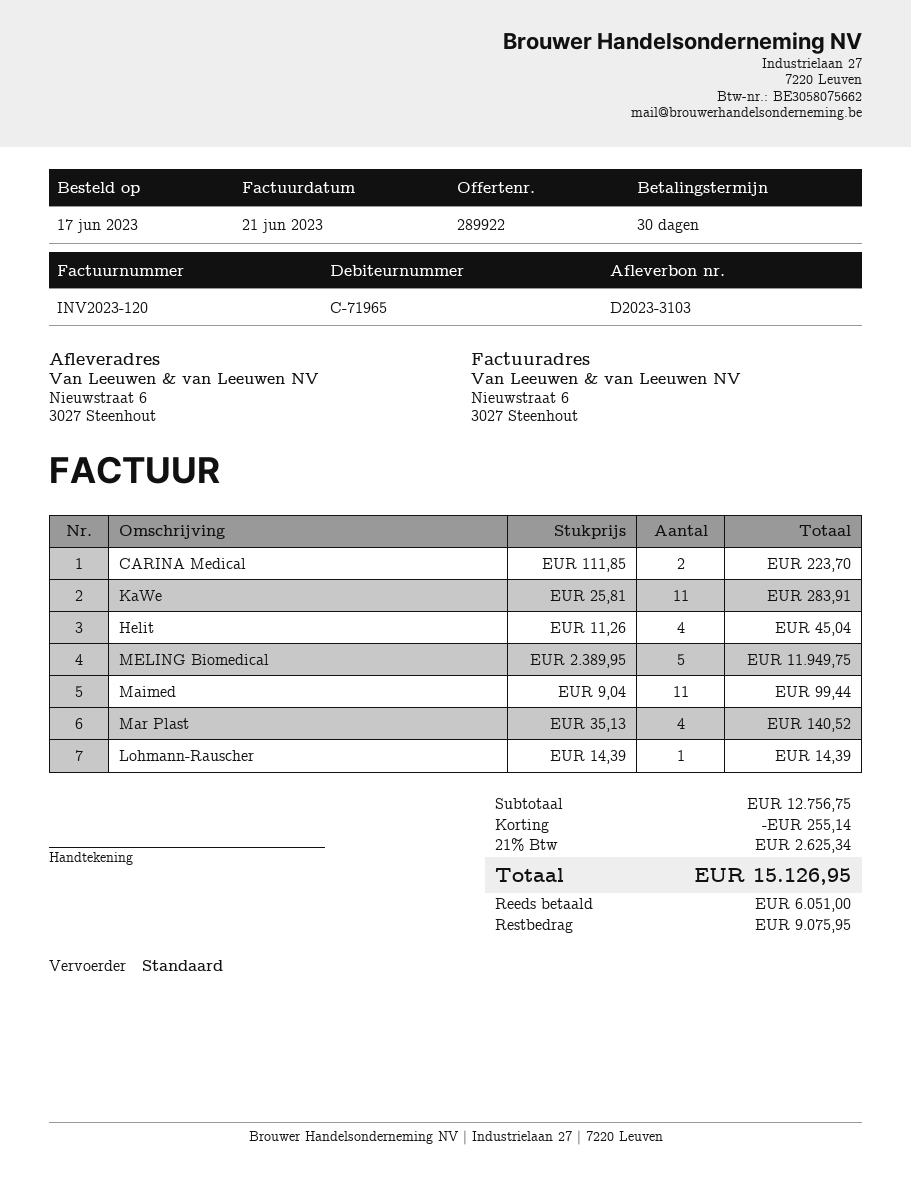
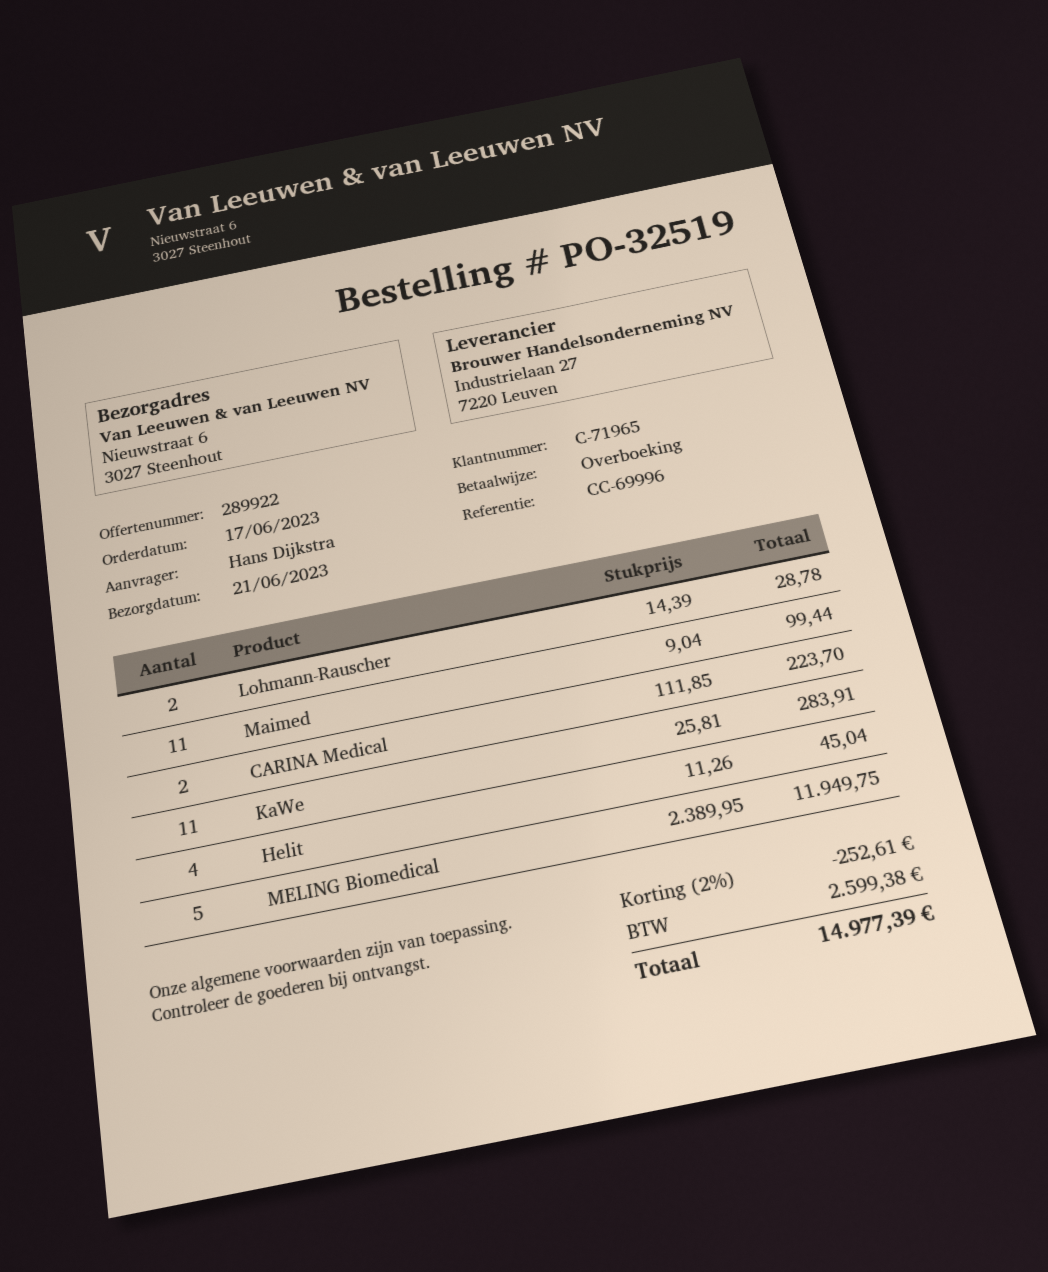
Mar Plast: 4 x 35.13 = 140.52 -> none
Lohmann-Rauscher: 1 x 14.39 = 14.39 -> 2 x 14.39 = 28.78
discount: 255.14 -> 252.61
tax: 2625.34 -> 2599.38
total: 15126.95 -> 14977.39

